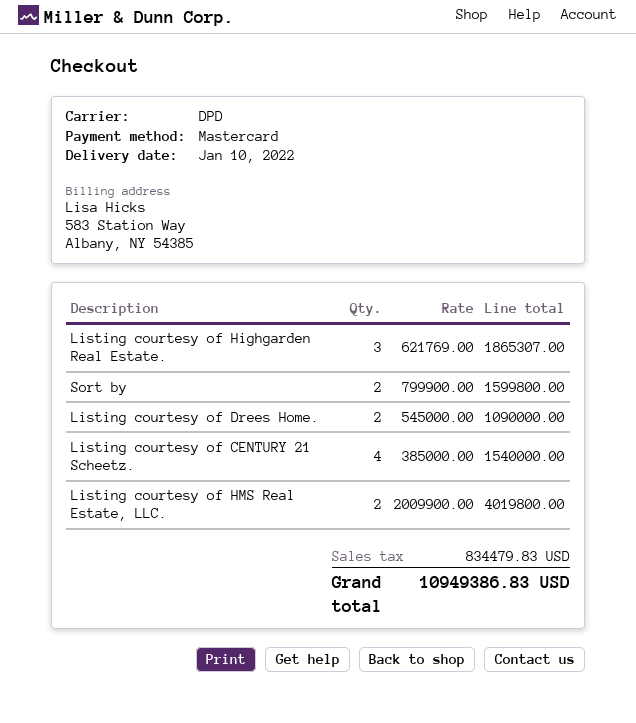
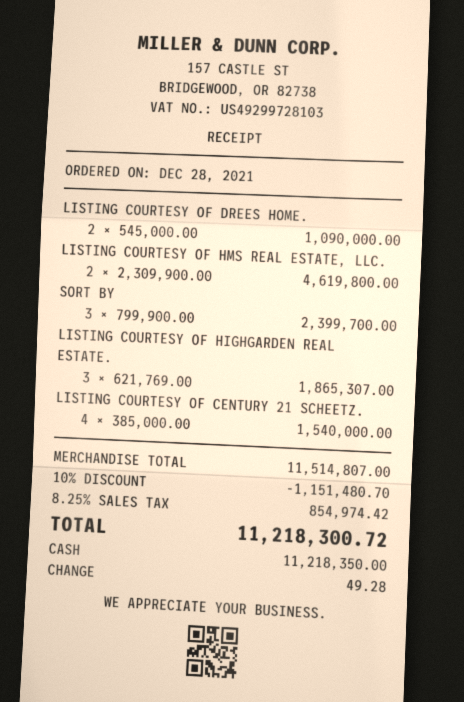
payment method: Mastercard -> cash
Sort by: 2 x 799900.00 = 1599800.00 -> 3 x 799900.00 = 2399700.00
Listing courtesy of HMS Real Estate, LLC.: 2 x 2009900.00 = 4019800.00 -> 2 x 2309900.00 = 4619800.00
discount: none -> 10% = 1151480.70
tax: 834479.83 -> 854974.42
total: 10949386.83 -> 11218300.72

